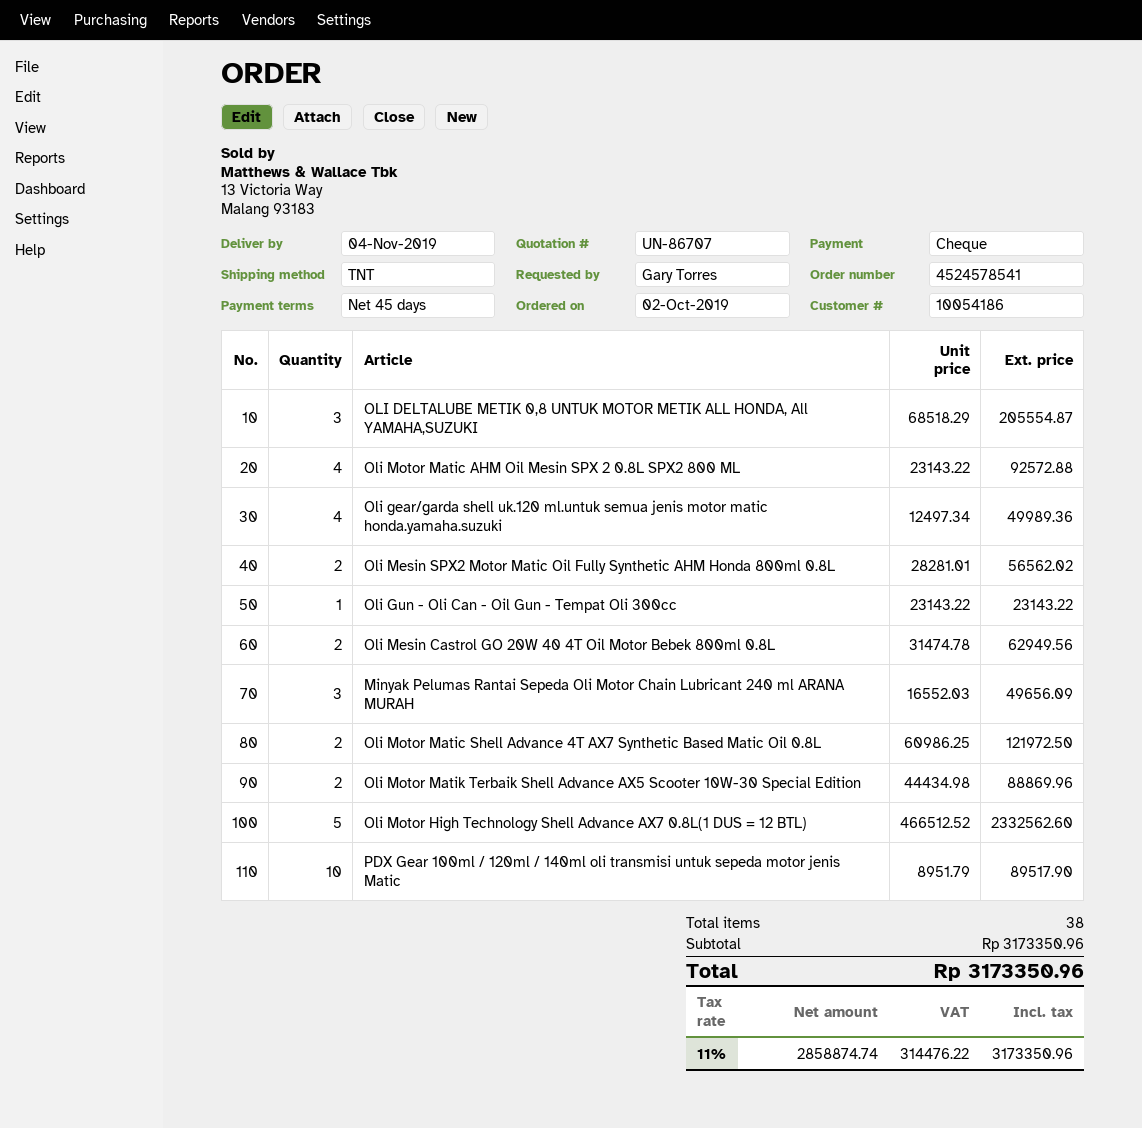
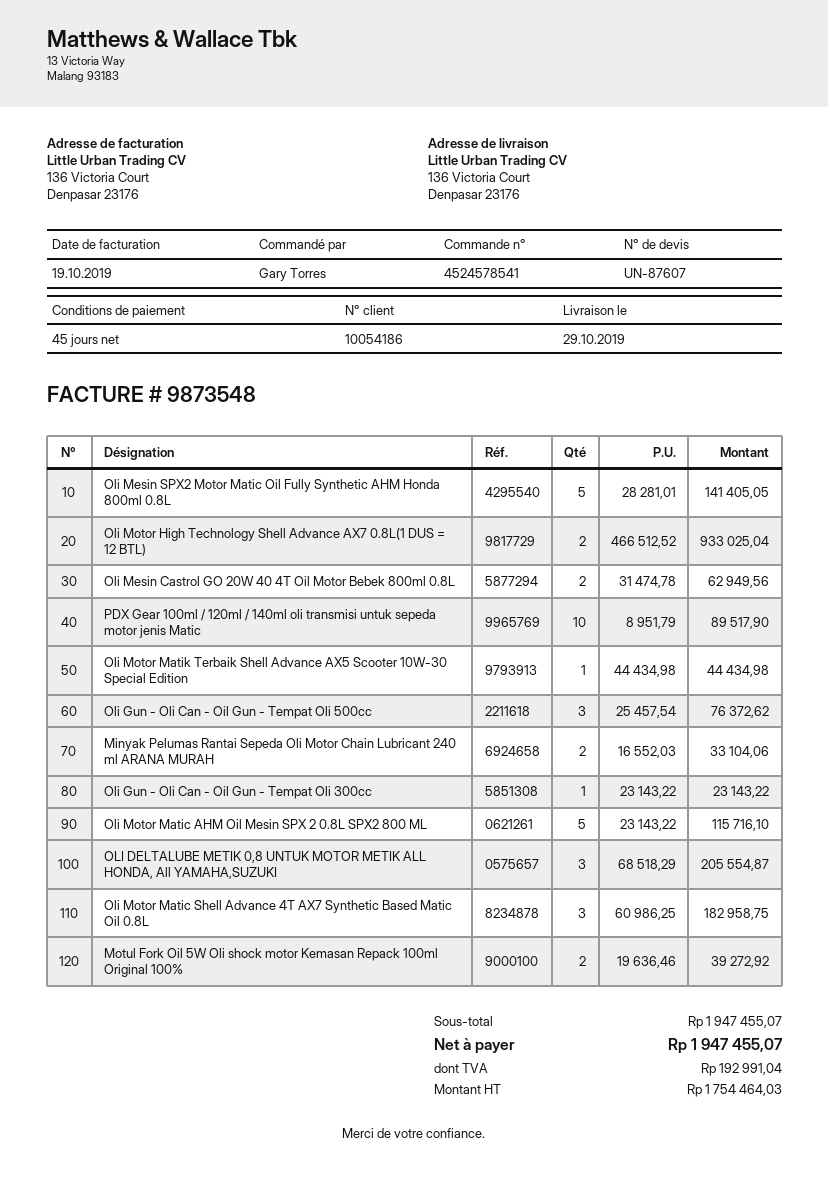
quote number: UN-86707 -> UN-87607
delivery date: 2019-11-04 -> 2019-10-29
Oli Motor Matic AHM Oil Mesin SPX 2 0.8L SPX2 800 ML: 4 x 23143.22 = 92572.88 -> 5 x 23143.22 = 115716.10
Oli gear/garda shell uk.120 ml.untuk semua jenis motor matic honda.yamaha.suzuki: 4 x 12497.34 = 49989.36 -> none
Oli Mesin SPX2 Motor Matic Oil Fully Synthetic AHM Honda 800ml 0.8L: 2 x 28281.01 = 56562.02 -> 5 x 28281.01 = 141405.05
Minyak Pelumas Rantai Sepeda Oli Motor Chain Lubricant 240 ml ARANA MURAH: 3 x 16552.03 = 49656.09 -> 2 x 16552.03 = 33104.06
Oli Motor Matic Shell Advance 4T AX7 Synthetic Based Matic Oil 0.8L: 2 x 60986.25 = 121972.50 -> 3 x 60986.25 = 182958.75
Oli Motor Matik Terbaik Shell Advance AX5 Scooter 10W-30 Special Edition: 2 x 44434.98 = 88869.96 -> 1 x 44434.98 = 44434.98
Oli Motor High Technology Shell Advance AX7 0.8L(1 DUS = 12 BTL): 5 x 466512.52 = 2332562.60 -> 2 x 466512.52 = 933025.04
Oli Gun - Oli Can - Oil Gun - Tempat Oli 500cc: none -> 3 x 25457.54 = 76372.62
Motul Fork Oil 5W Oli shock motor Kemasan Repack 100ml Original 100%: none -> 2 x 19636.46 = 39272.92
subtotal: 3173350.96 -> 1947455.07
net: 2858874.74 -> 1754464.03
tax: 314476.22 -> 192991.04
total: 3173350.96 -> 1947455.07

